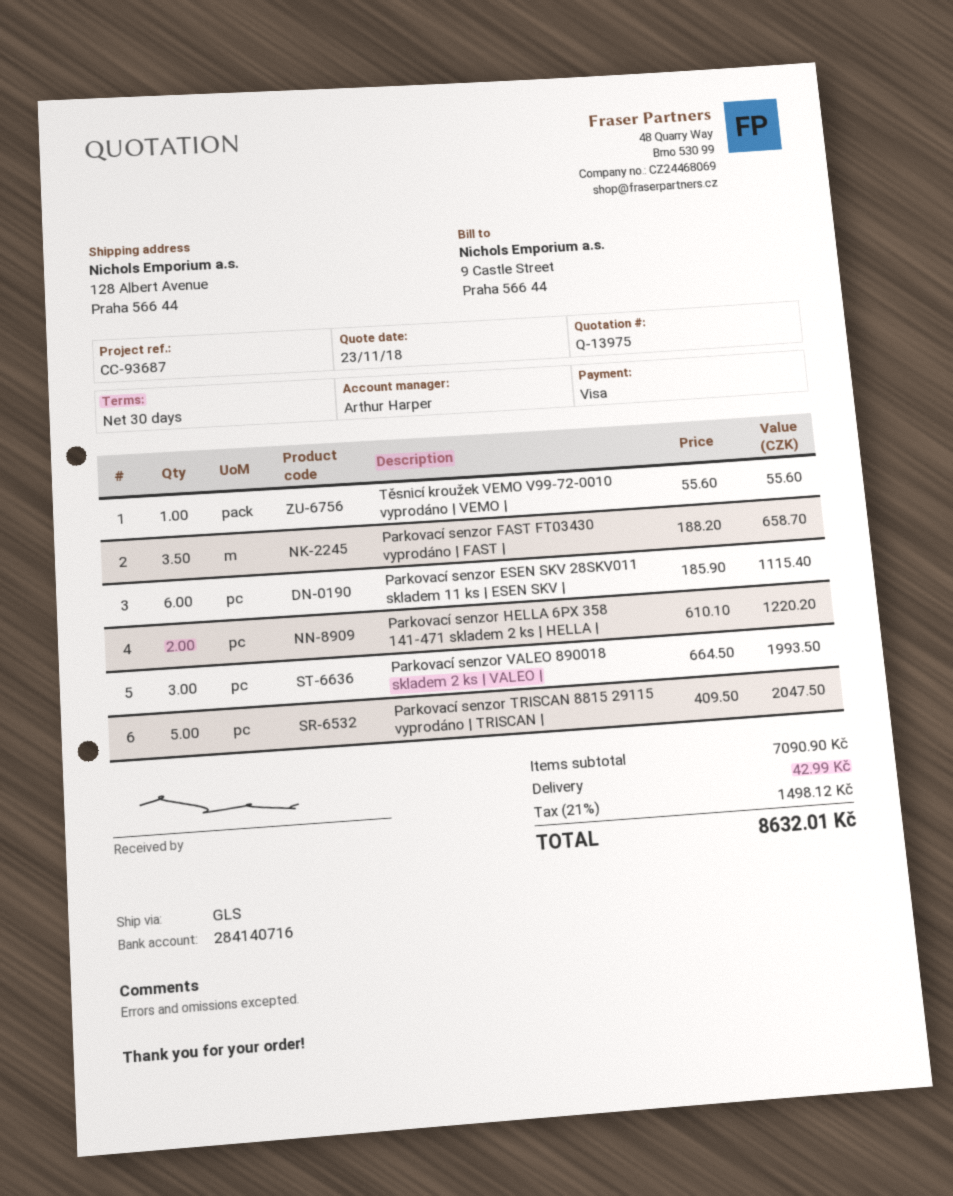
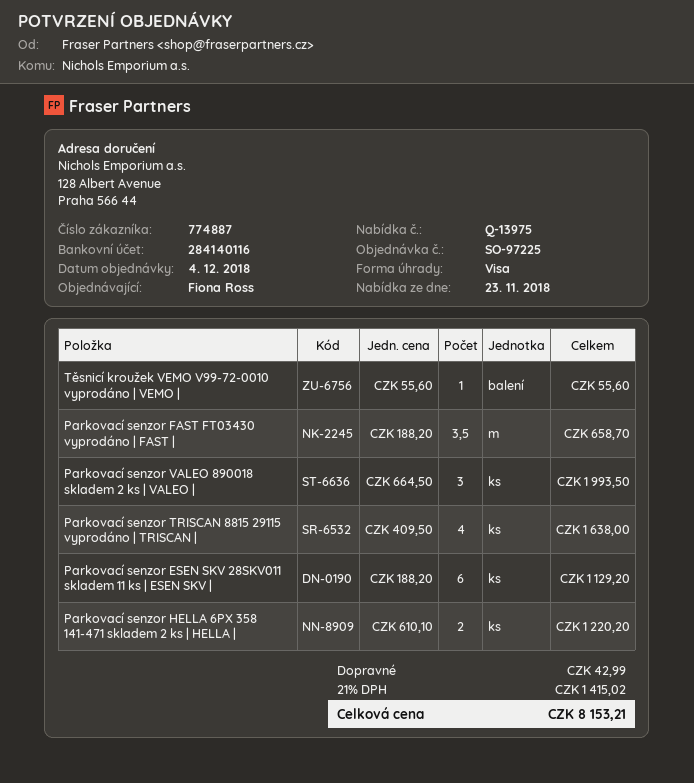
bank account: 284140716 -> 284140116
Parkovací senzor ESEN SKV 28SKV011 skladem 11 ks | ESEN SKV |: 6 x 185.90 = 1115.40 -> 6 x 188.20 = 1129.20
Parkovací senzor TRISCAN 8815 29115 vyprodáno | TRISCAN |: 5 x 409.50 = 2047.50 -> 4 x 409.50 = 1638.00
tax: 21% = 1498.12 -> 21% = 1415.02
total: 8632.01 -> 8153.21

